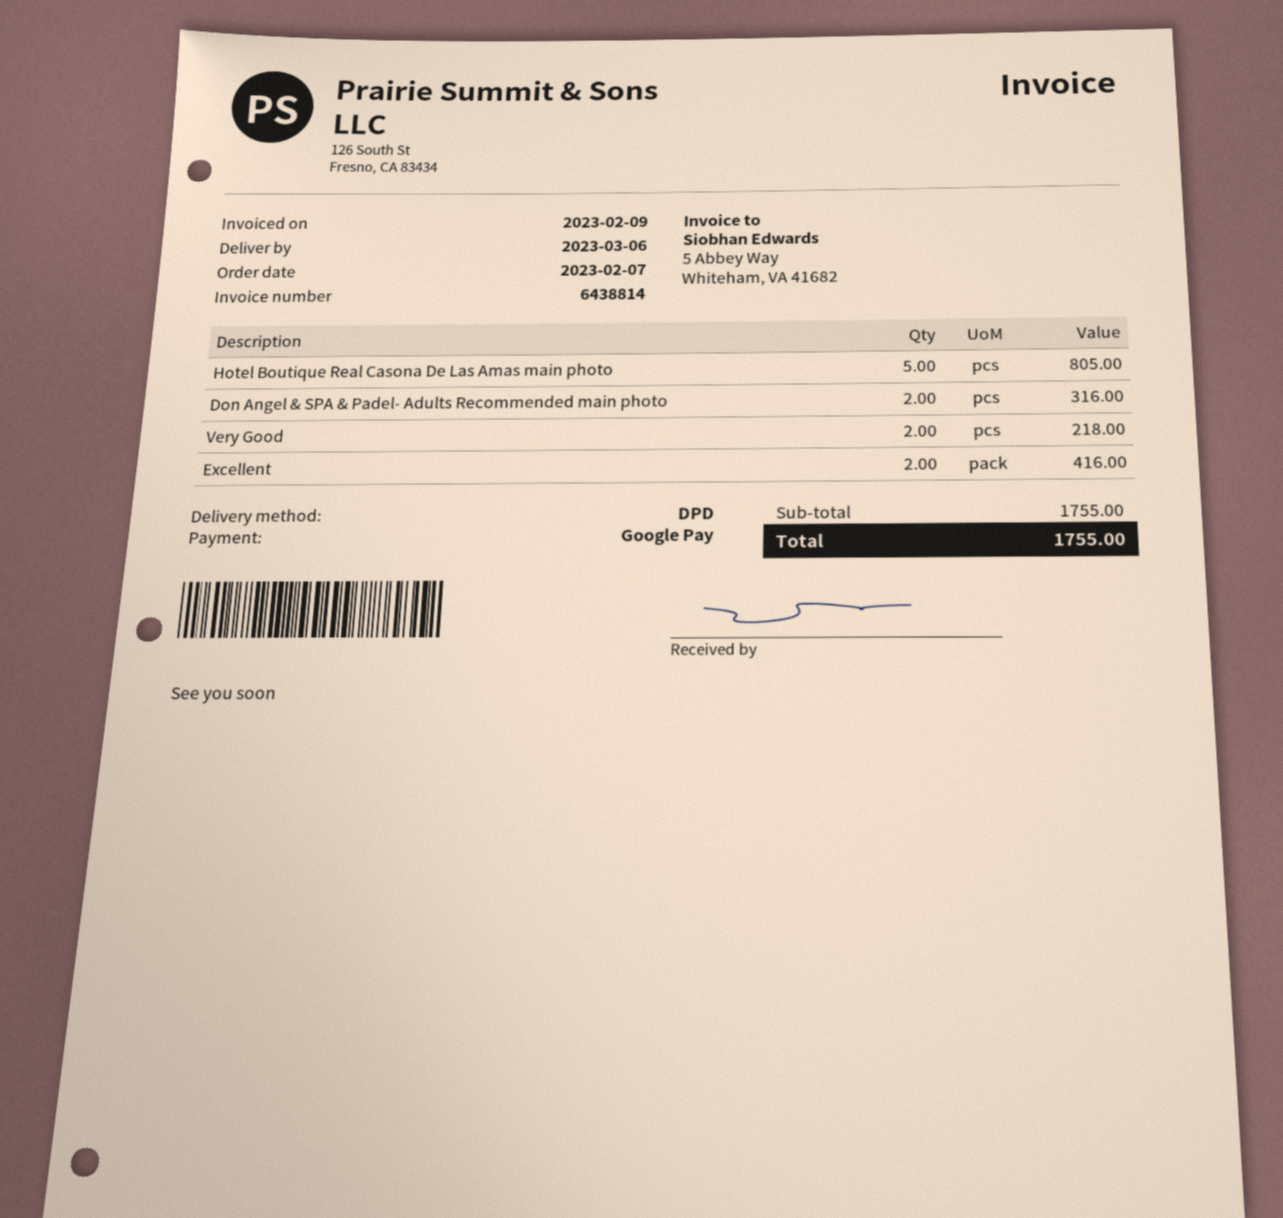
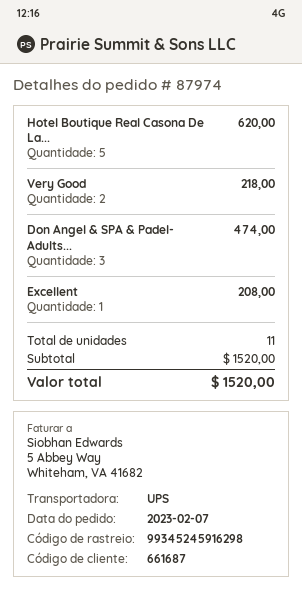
shipping method: DPD -> UPS
Hotel Boutique Real Casona De Las Amas main photo: 5 for 805.00 -> 5 for 620.00
Don Angel & SPA & Padel- Adults Recommended main photo: 2 for 316.00 -> 3 for 474.00
Excellent: 2 for 416.00 -> 1 for 208.00
subtotal: 1755.00 -> 1520.00
total: 1755.00 -> 1520.00

